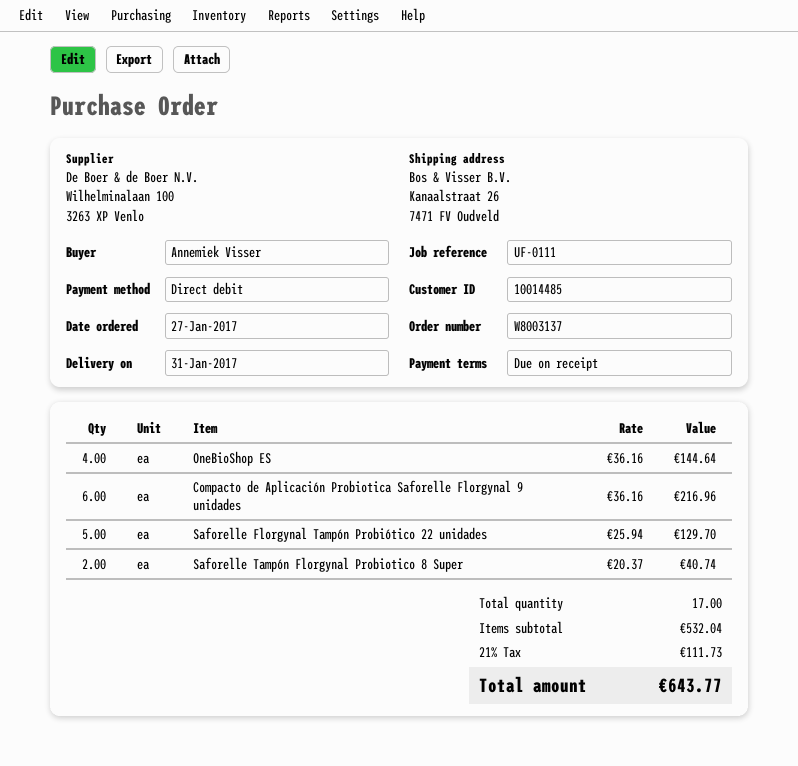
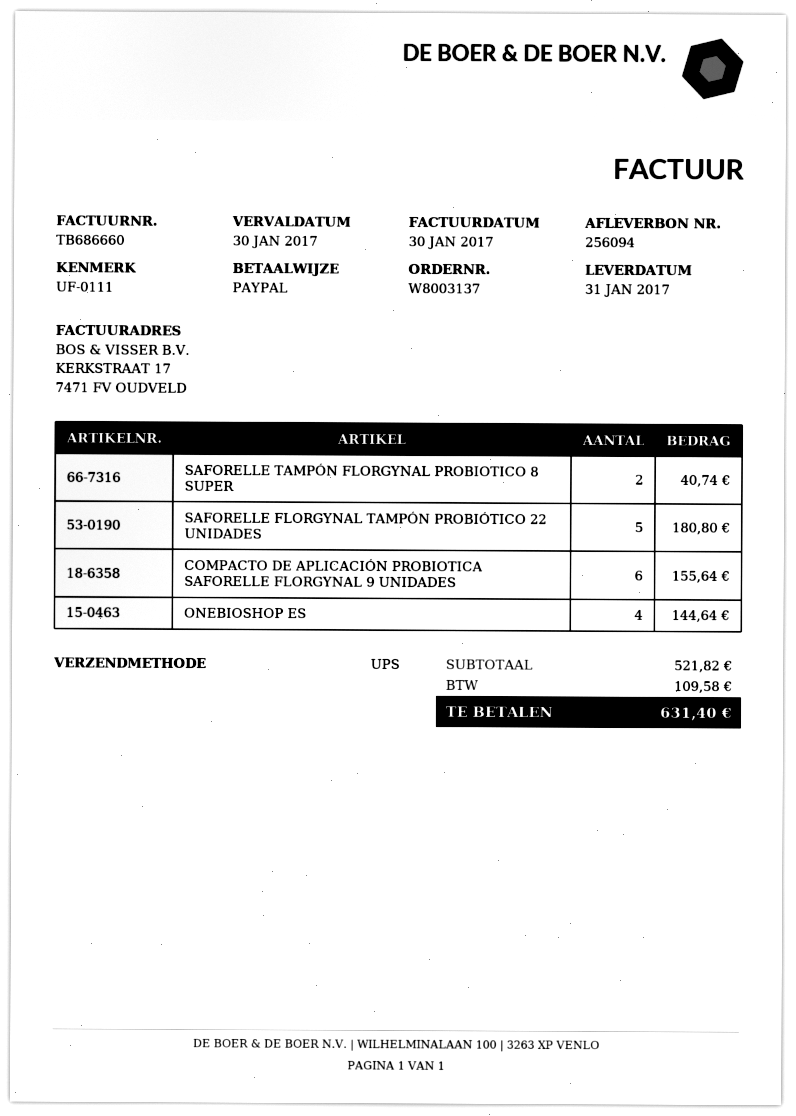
payment method: direct debit -> PayPal
Compacto de Aplicación Probiotica Saforelle Florgynal 9 unidades: 6 for 216.96 -> 6 for 155.64
Saforelle Florgynal Tampón Probiótico 22 unidades: 5 for 129.70 -> 5 for 180.80
subtotal: 532.04 -> 521.82
tax: 111.73 -> 109.58
total: 643.77 -> 631.40

